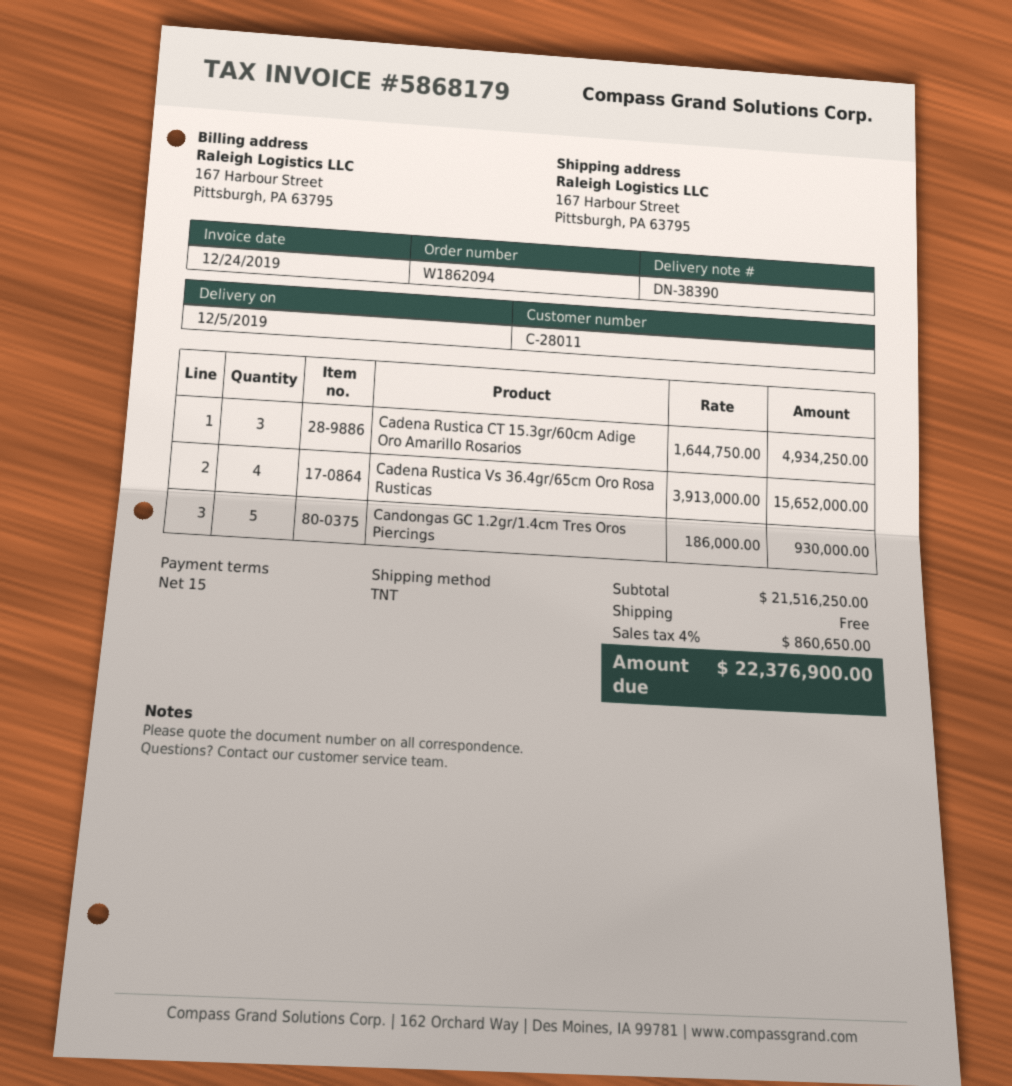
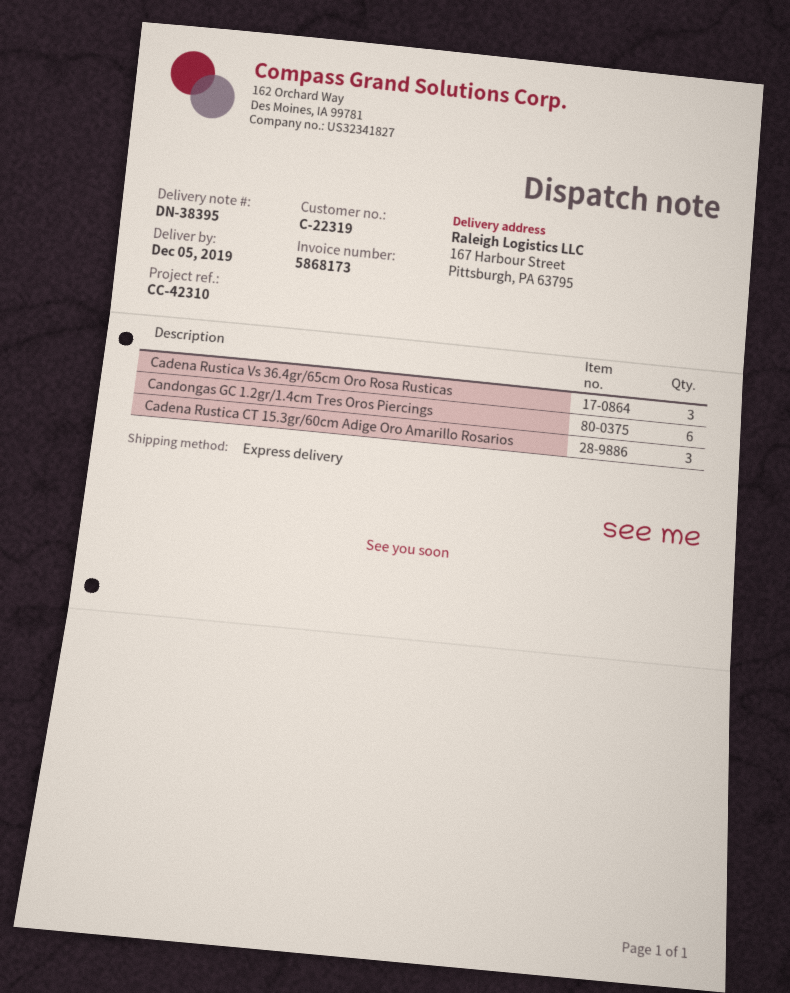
delivery note number: DN-38390 -> DN-38395
invoice number: 5868179 -> 5868173
customer number: C-28011 -> C-22319
shipping method: TNT -> express
Cadena Rustica Vs 36.4gr/65cm Oro Rosa Rusticas: 4 -> 3
Candongas GC 1.2gr/1.4cm Tres Oros Piercings: 5 -> 6

